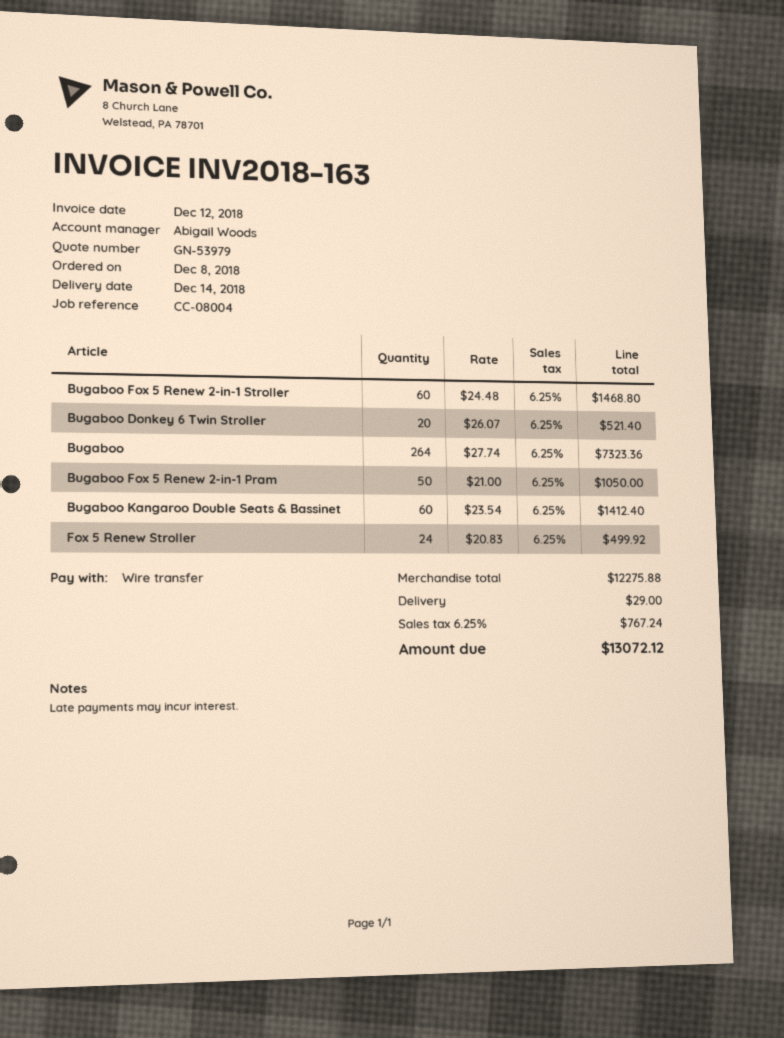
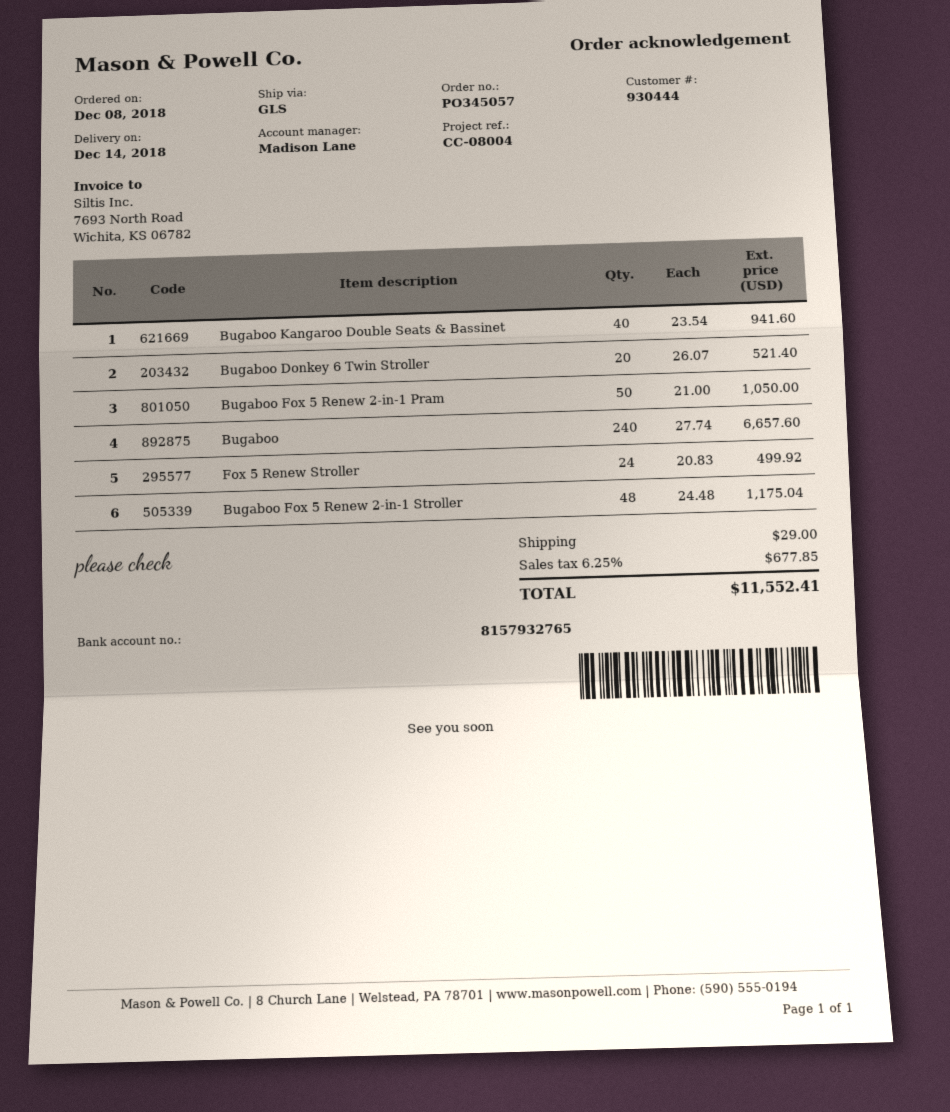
sales rep: Abigail Woods -> Madison Lane
Bugaboo Fox 5 Renew 2-in-1 Stroller: 60 x 24.48 = 1468.80 -> 48 x 24.48 = 1175.04
Bugaboo: 264 x 27.74 = 7323.36 -> 240 x 27.74 = 6657.60
Bugaboo Kangaroo Double Seats & Bassinet: 60 x 23.54 = 1412.40 -> 40 x 23.54 = 941.60
tax: 6.25% = 767.24 -> 6.25% = 677.85
total: 13072.12 -> 11552.41

